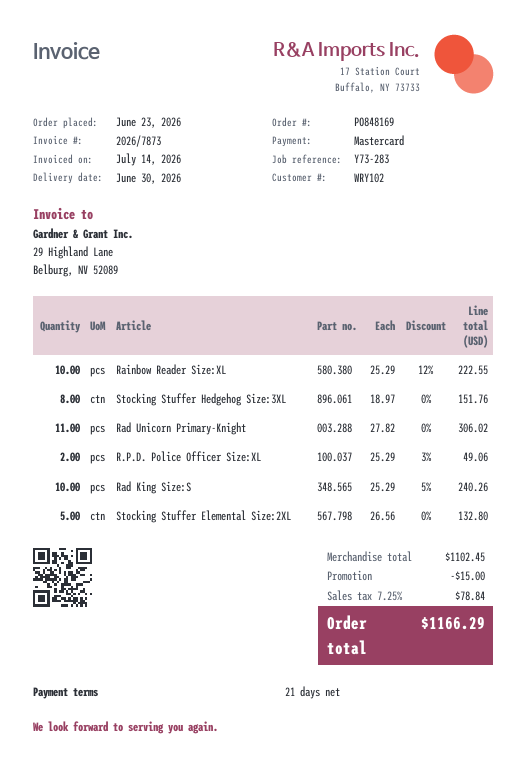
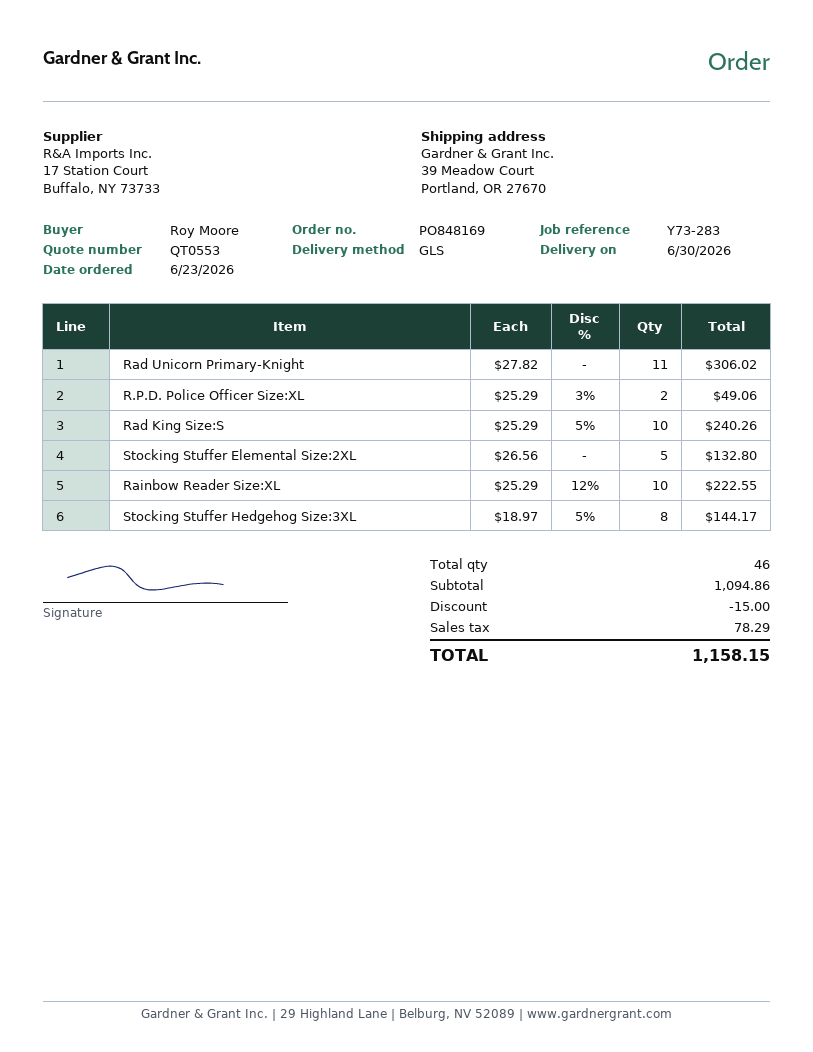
Stocking Stuffer Hedgehog Size:3XL: 8 x 18.97 = 151.76 -> 8 x 18.97 - 5% = 144.17
subtotal: 1102.45 -> 1094.86
tax: 78.84 -> 78.29
total: 1166.29 -> 1158.15

